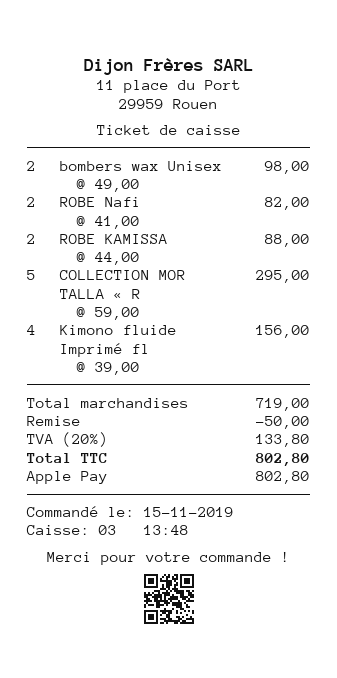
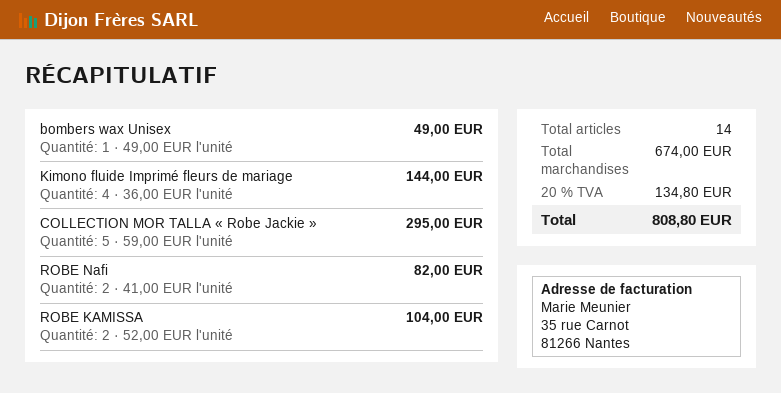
bombers wax Unisex: 2 x 49.00 = 98.00 -> 1 x 49.00 = 49.00
ROBE KAMISSA: 2 x 44.00 = 88.00 -> 2 x 52.00 = 104.00
Kimono fluide Imprimé fl: 4 x 39.00 = 156.00 -> 4 x 36.00 = 144.00
subtotal: 719.00 -> 674.00
discount: 50.00 -> none
tax: 20% = 133.80 -> 20% = 134.80
total: 802.80 -> 808.80

